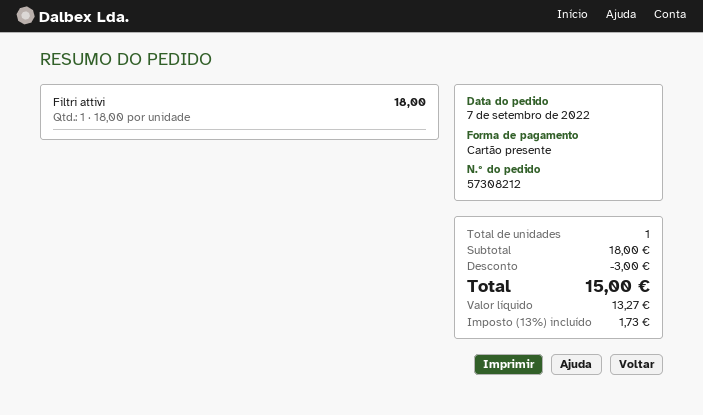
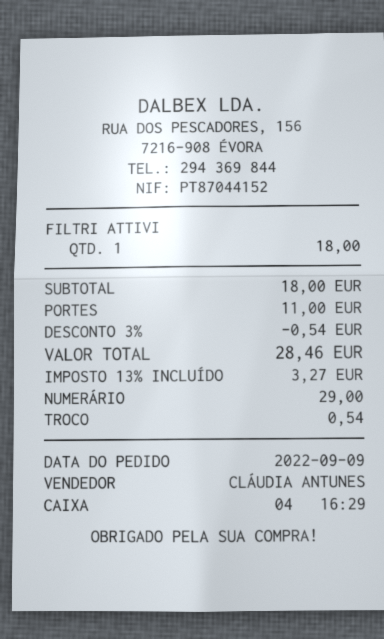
order date: 2022-09-07 -> 2022-09-09
payment method: gift card -> cash
discount: 3.00 -> 0.54
shipping: none -> 11.00
tax: 13% = 1.73 -> 13% = 3.27
total: 15.00 -> 28.46

